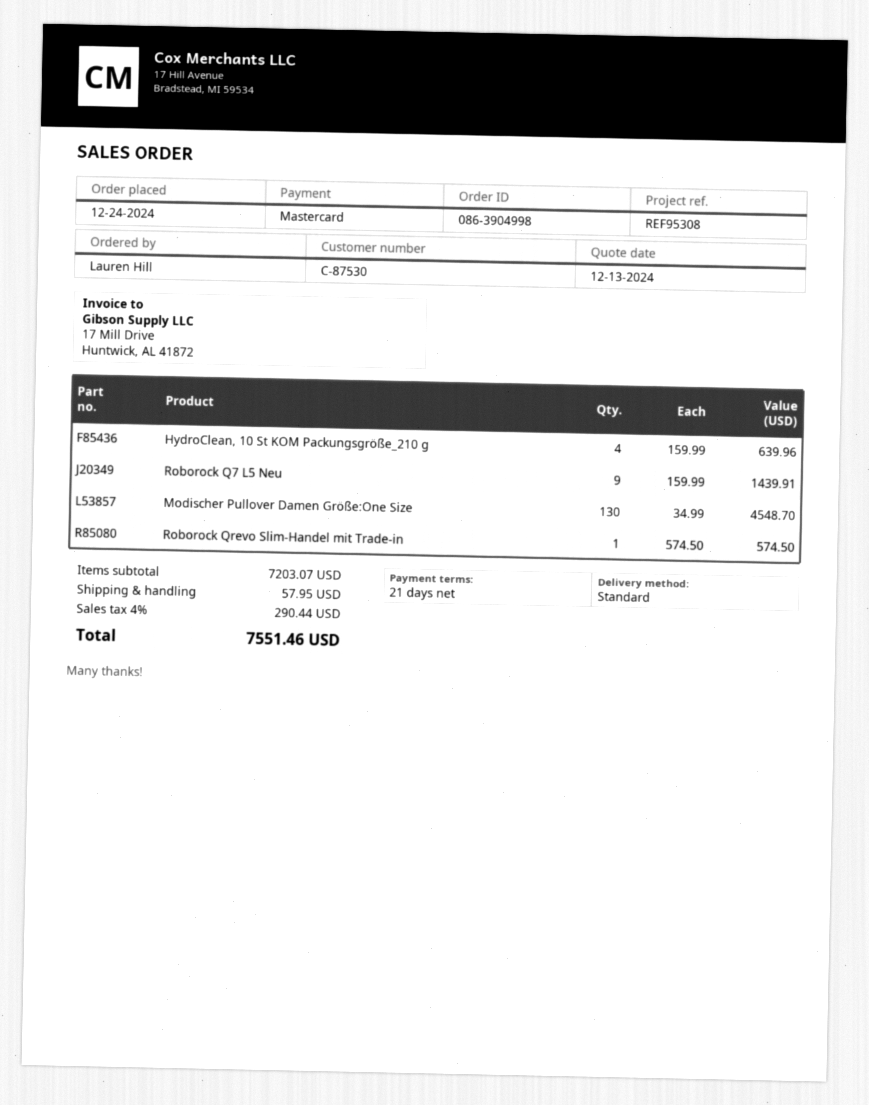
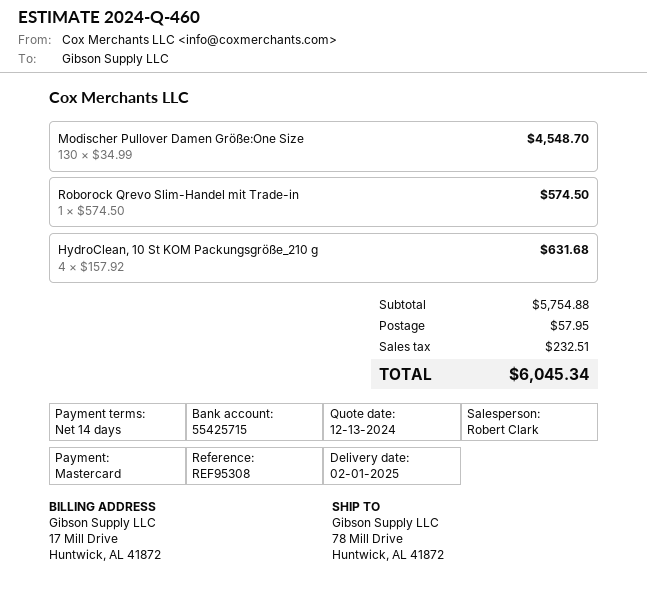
payment terms: 21 days -> 14 days
HydroClean, 10 St KOM Packungsgröße_210 g: 4 x 159.99 = 639.96 -> 4 x 157.92 = 631.68
Roborock Q7 L5 Neu: 9 x 159.99 = 1439.91 -> none
subtotal: 7203.07 -> 5754.88
tax: 290.44 -> 232.51
total: 7551.46 -> 6045.34

